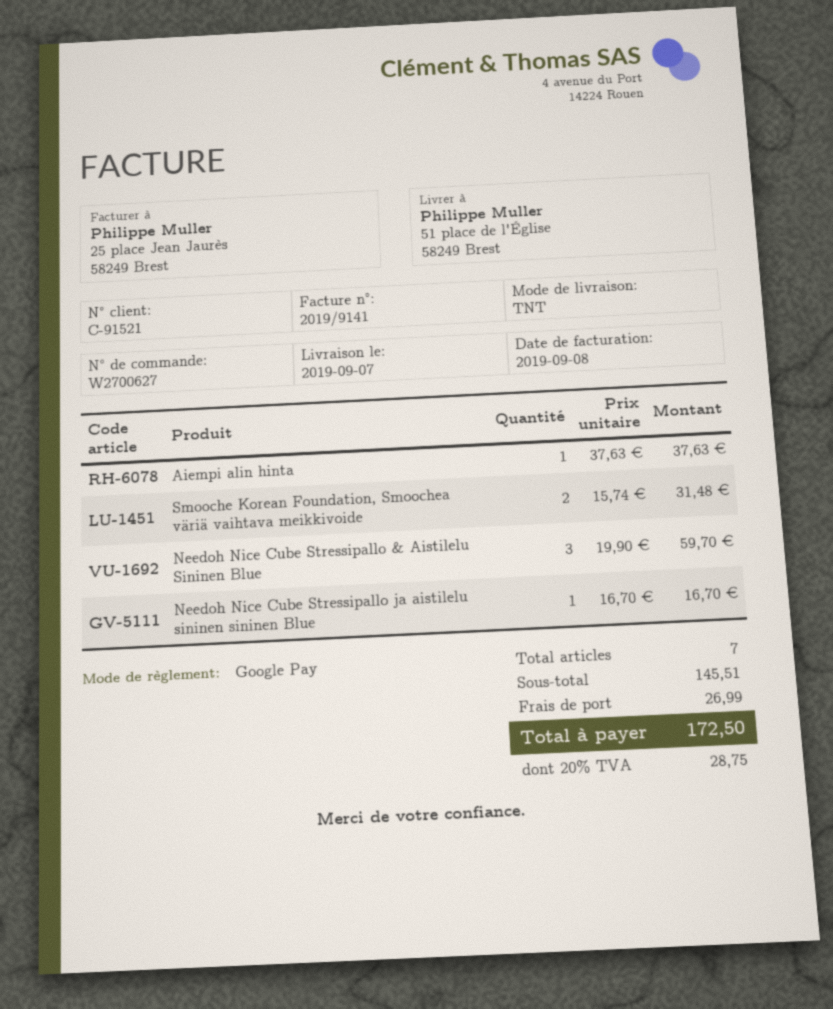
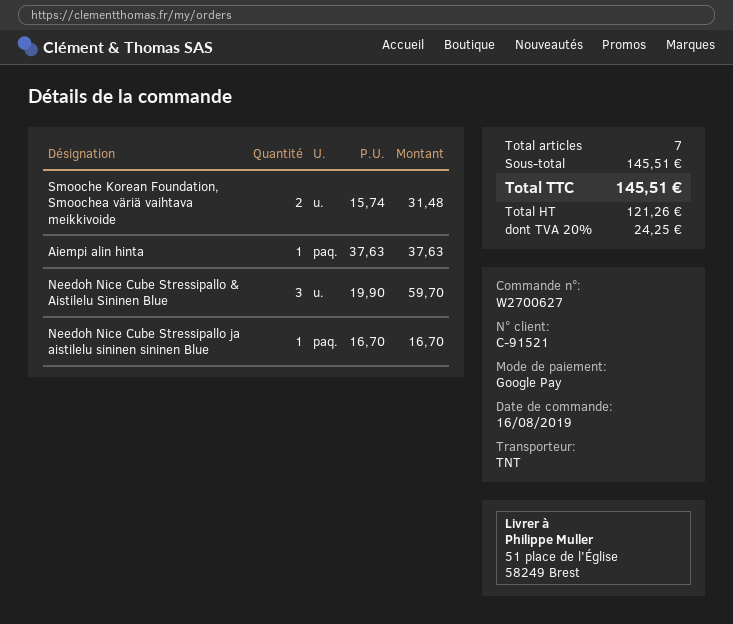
shipping: 26.99 -> none
tax: 20% = 28.75 -> 20% = 24.25
total: 172.50 -> 145.51

